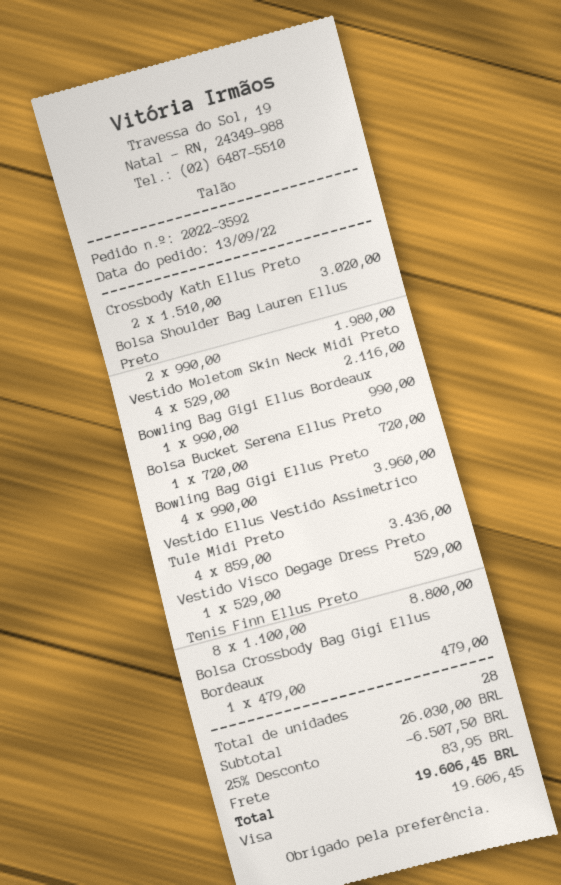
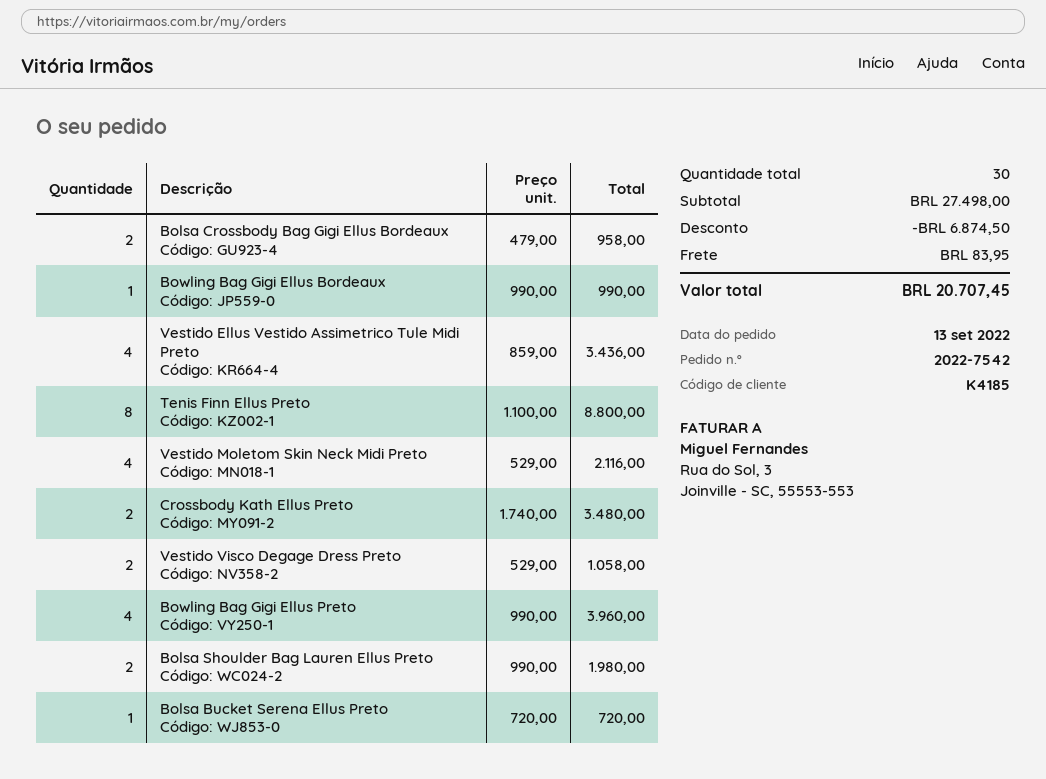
order number: 2022-3592 -> 2022-7542
Crossbody Kath Ellus Preto: 2 x 1510.00 = 3020.00 -> 2 x 1740.00 = 3480.00
Vestido Visco Degage Dress Preto: 1 x 529.00 = 529.00 -> 2 x 529.00 = 1058.00
Bolsa Crossbody Bag Gigi Ellus Bordeaux: 1 x 479.00 = 479.00 -> 2 x 479.00 = 958.00
total quantity: 28 -> 30
subtotal: 26030.00 -> 27498.00
discount: 6507.50 -> 6874.50
total: 19606.45 -> 20707.45

